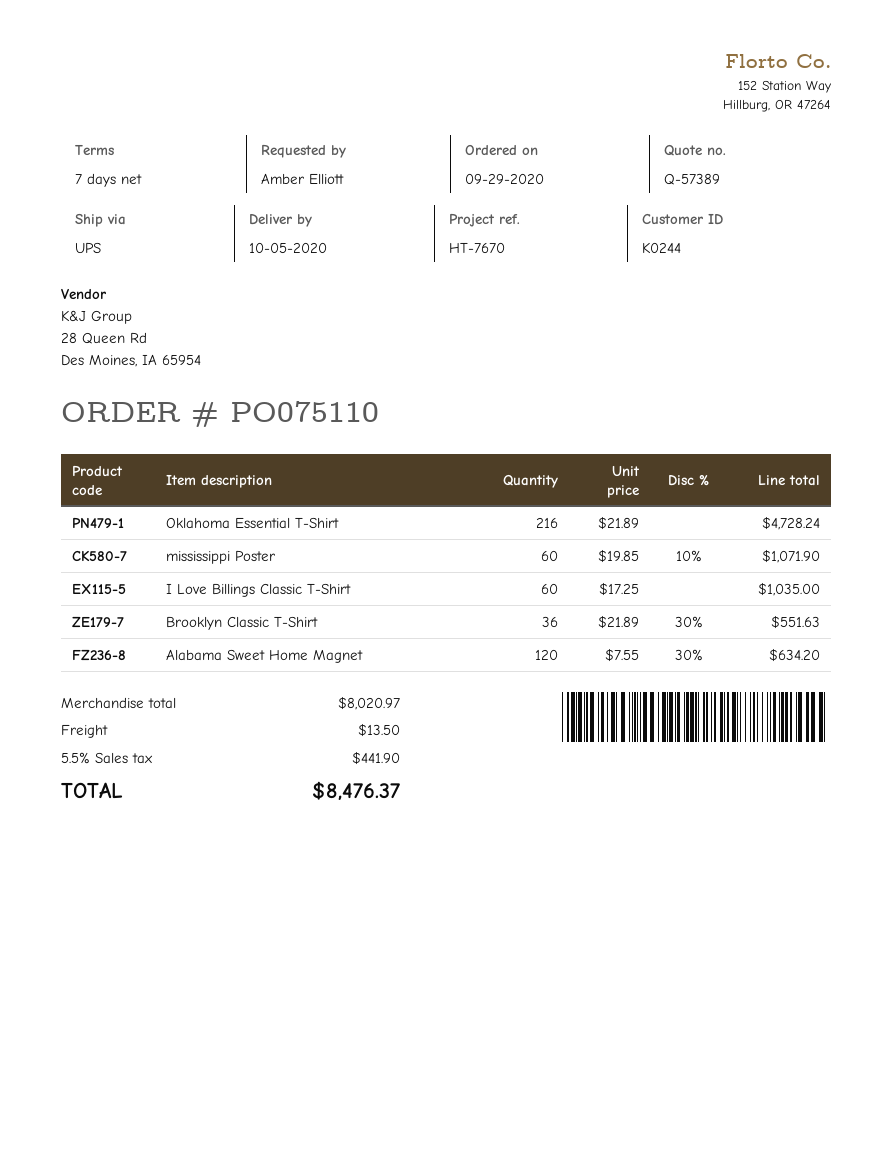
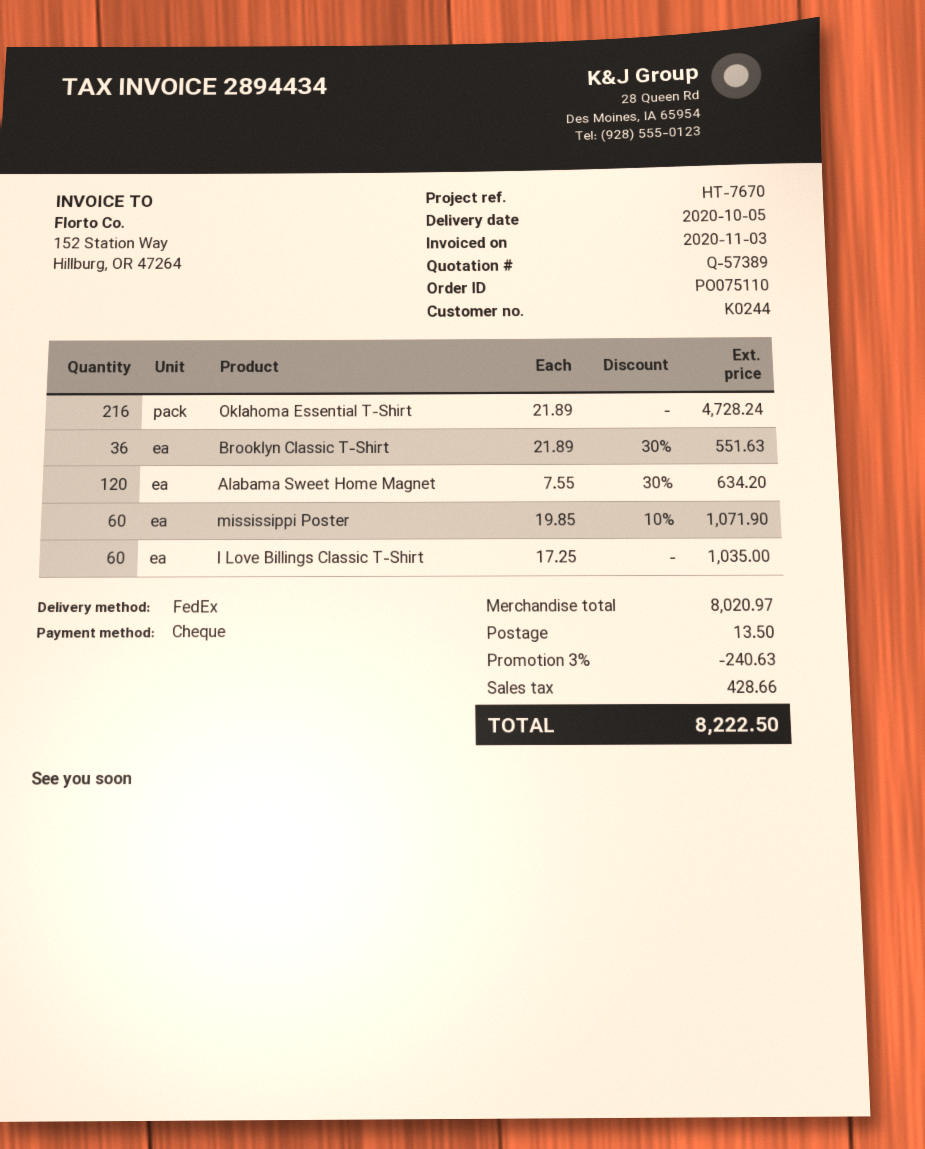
shipping method: UPS -> FedEx
discount: none -> 3% = 240.63
tax: 441.90 -> 428.66
total: 8476.37 -> 8222.50

